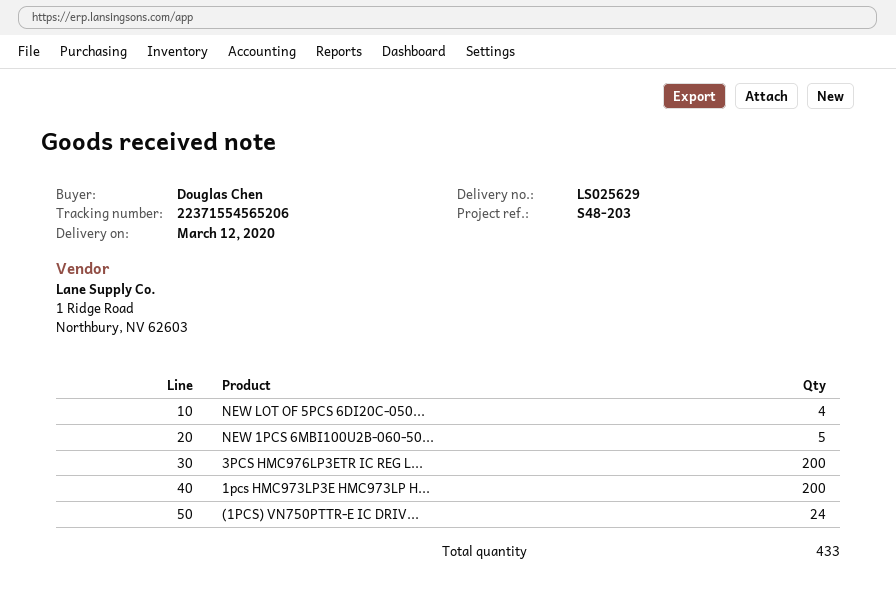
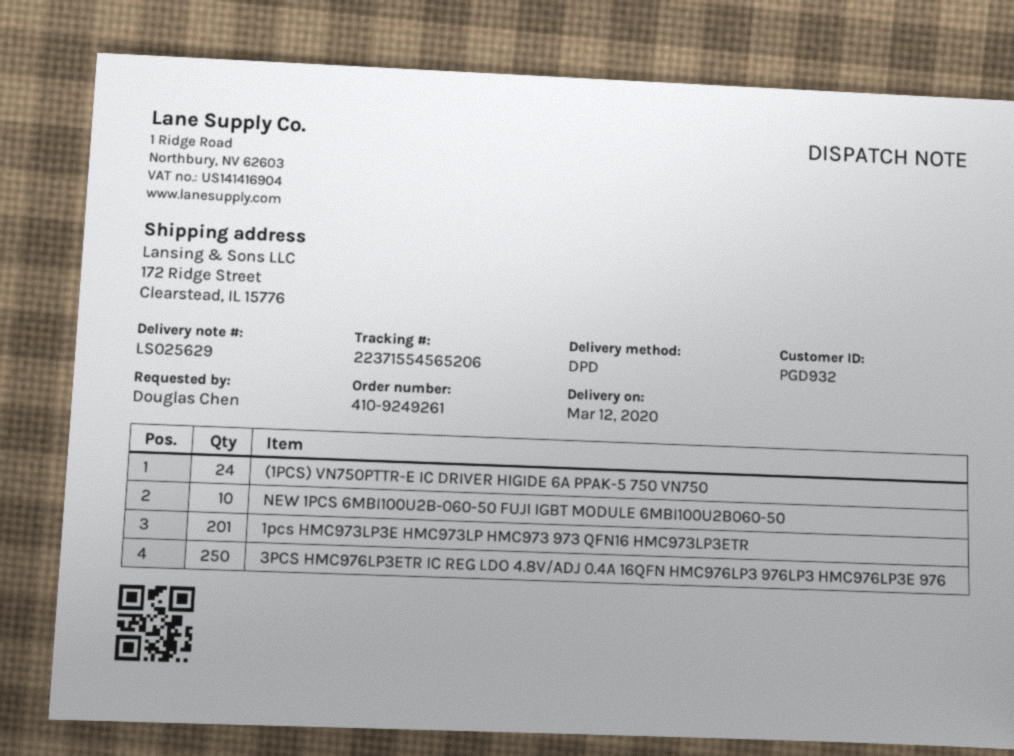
NEW LOT OF 5PCS 6DI20C-050...: 4 -> none
NEW 1PCS 6MBI100U2B-060-50...: 5 -> 10
3PCS HMC976LP3ETR IC REG L...: 200 -> 250
1pcs HMC973LP3E HMC973LP H...: 200 -> 201

